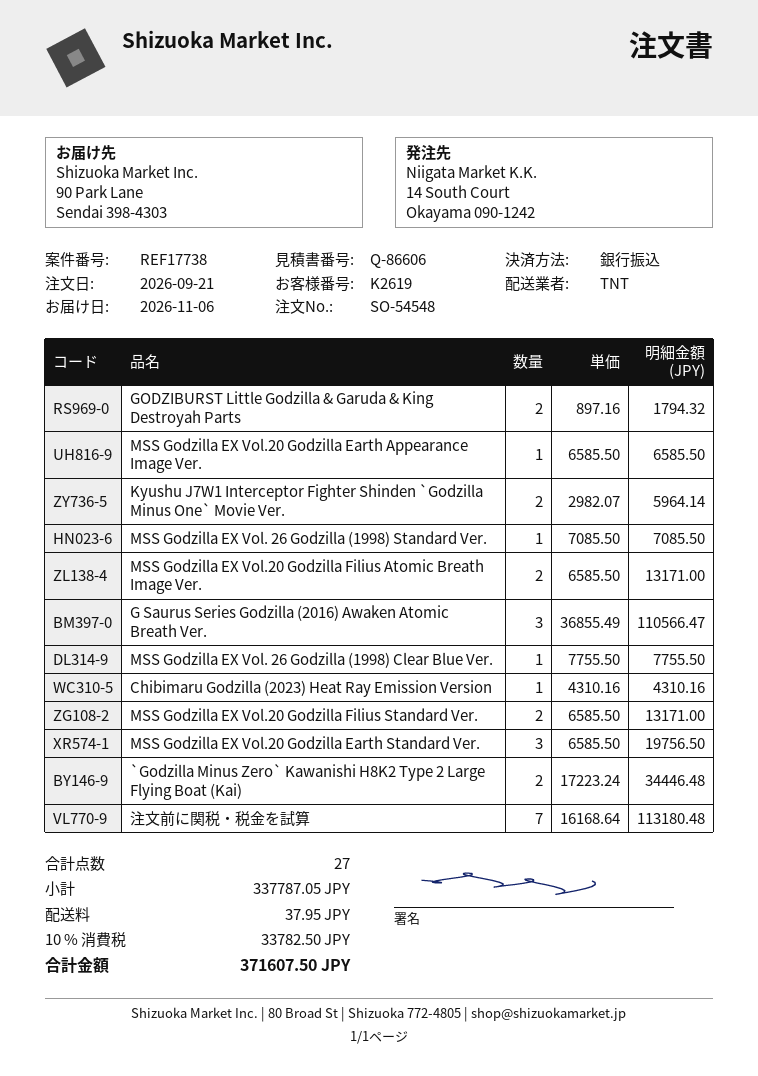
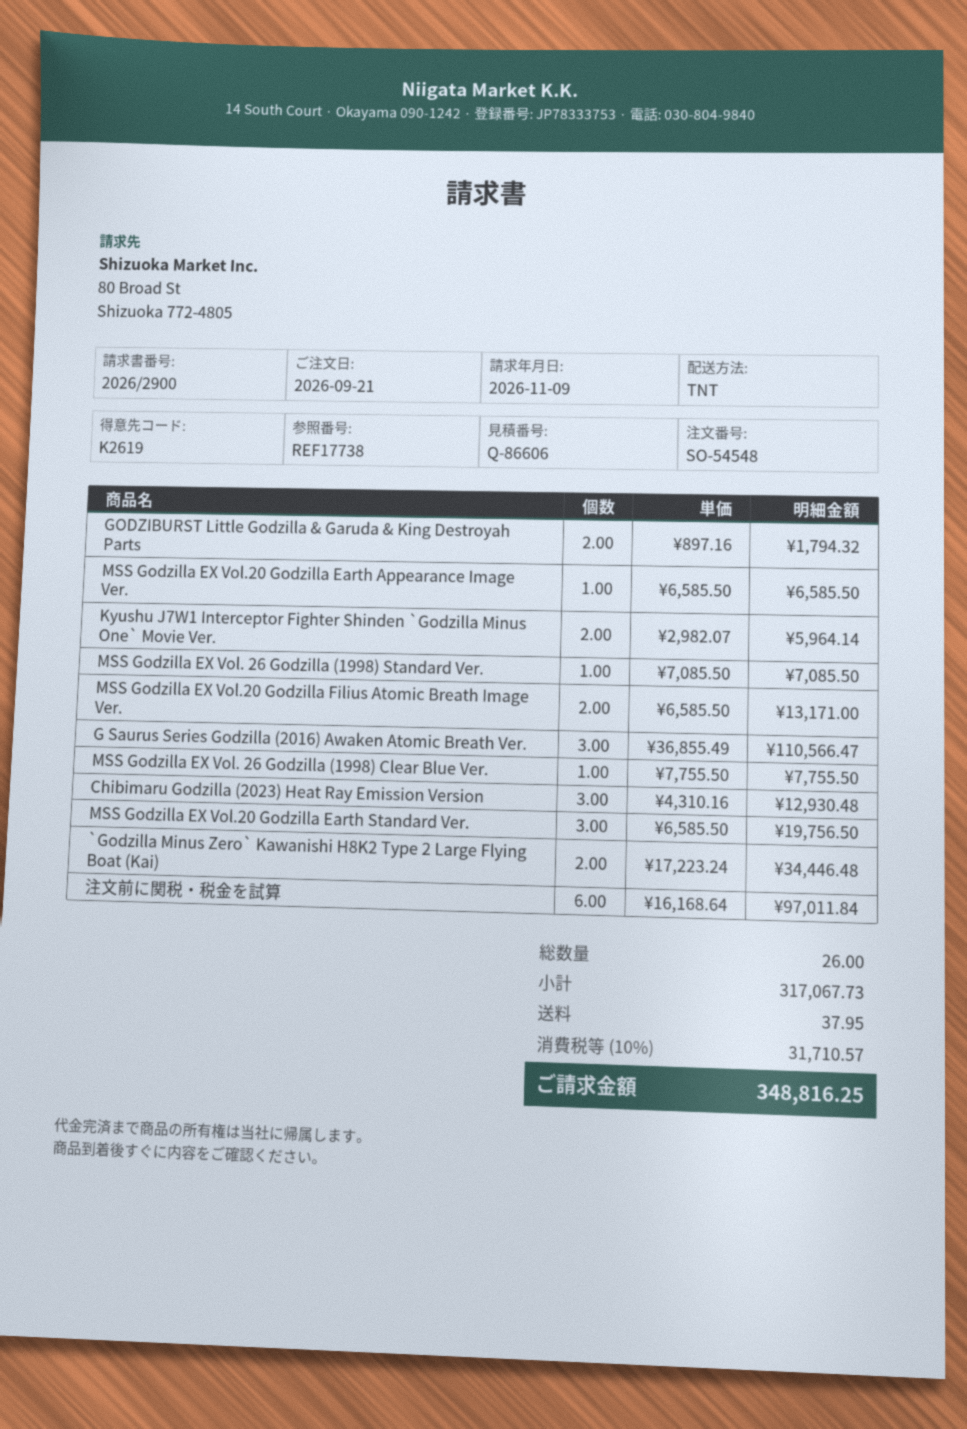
Chibimaru Godzilla (2023) Heat Ray Emission Version: 1 x 4310.16 = 4310.16 -> 3 x 4310.16 = 12930.48
MSS Godzilla EX Vol.20 Godzilla Filius Standard Ver.: 2 x 6585.50 = 13171.00 -> none
注文前に関税・税金を試算: 7 x 16168.64 = 113180.48 -> 6 x 16168.64 = 97011.84
total quantity: 27 -> 26
subtotal: 337787.05 -> 317067.73
tax: 10% = 33782.50 -> 10% = 31710.57
total: 371607.50 -> 348816.25

